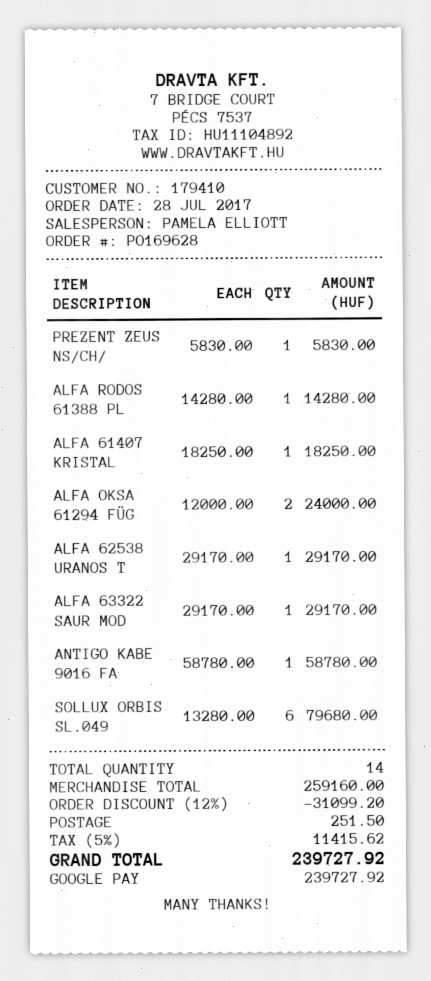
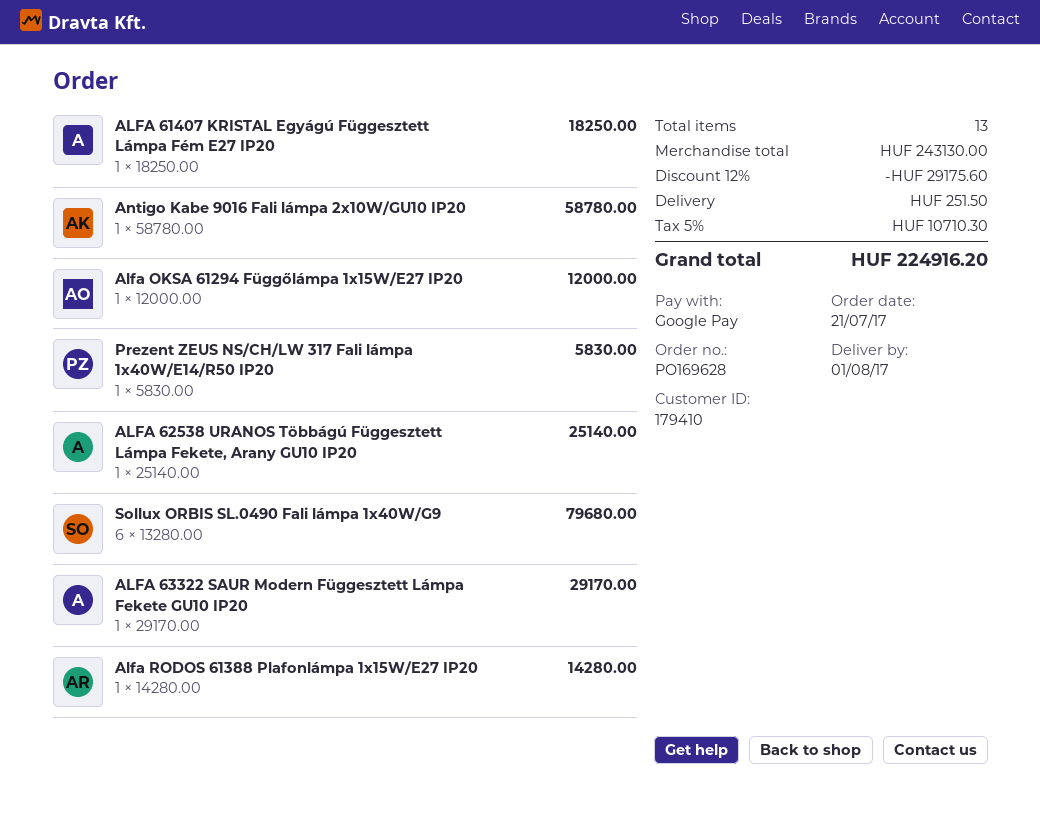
order date: 2017-07-28 -> 2017-07-21
ALFA OKSA 61294 FÜG: 2 x 12000.00 = 24000.00 -> 1 x 12000.00 = 12000.00
ALFA 62538 URANOS T: 1 x 29170.00 = 29170.00 -> 1 x 25140.00 = 25140.00
total quantity: 14 -> 13
subtotal: 259160.00 -> 243130.00
discount: 12% = 31099.20 -> 12% = 29175.60
tax: 5% = 11415.62 -> 5% = 10710.30
total: 239727.92 -> 224916.20

